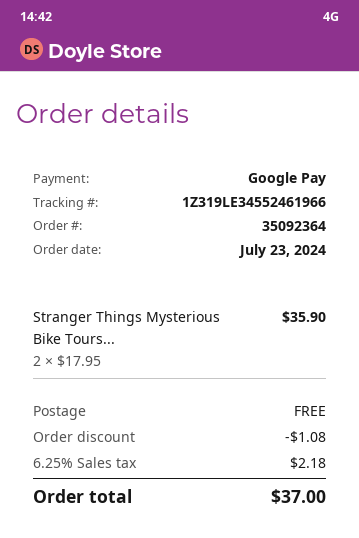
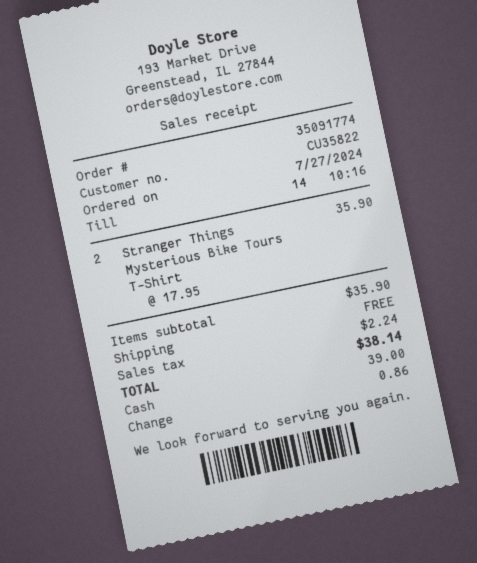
order number: 35092364 -> 35091774
order date: 2024-07-23 -> 2024-07-27
payment method: Google Pay -> cash
discount: 1.08 -> none
tax: 2.18 -> 2.24
total: 37.00 -> 38.14

